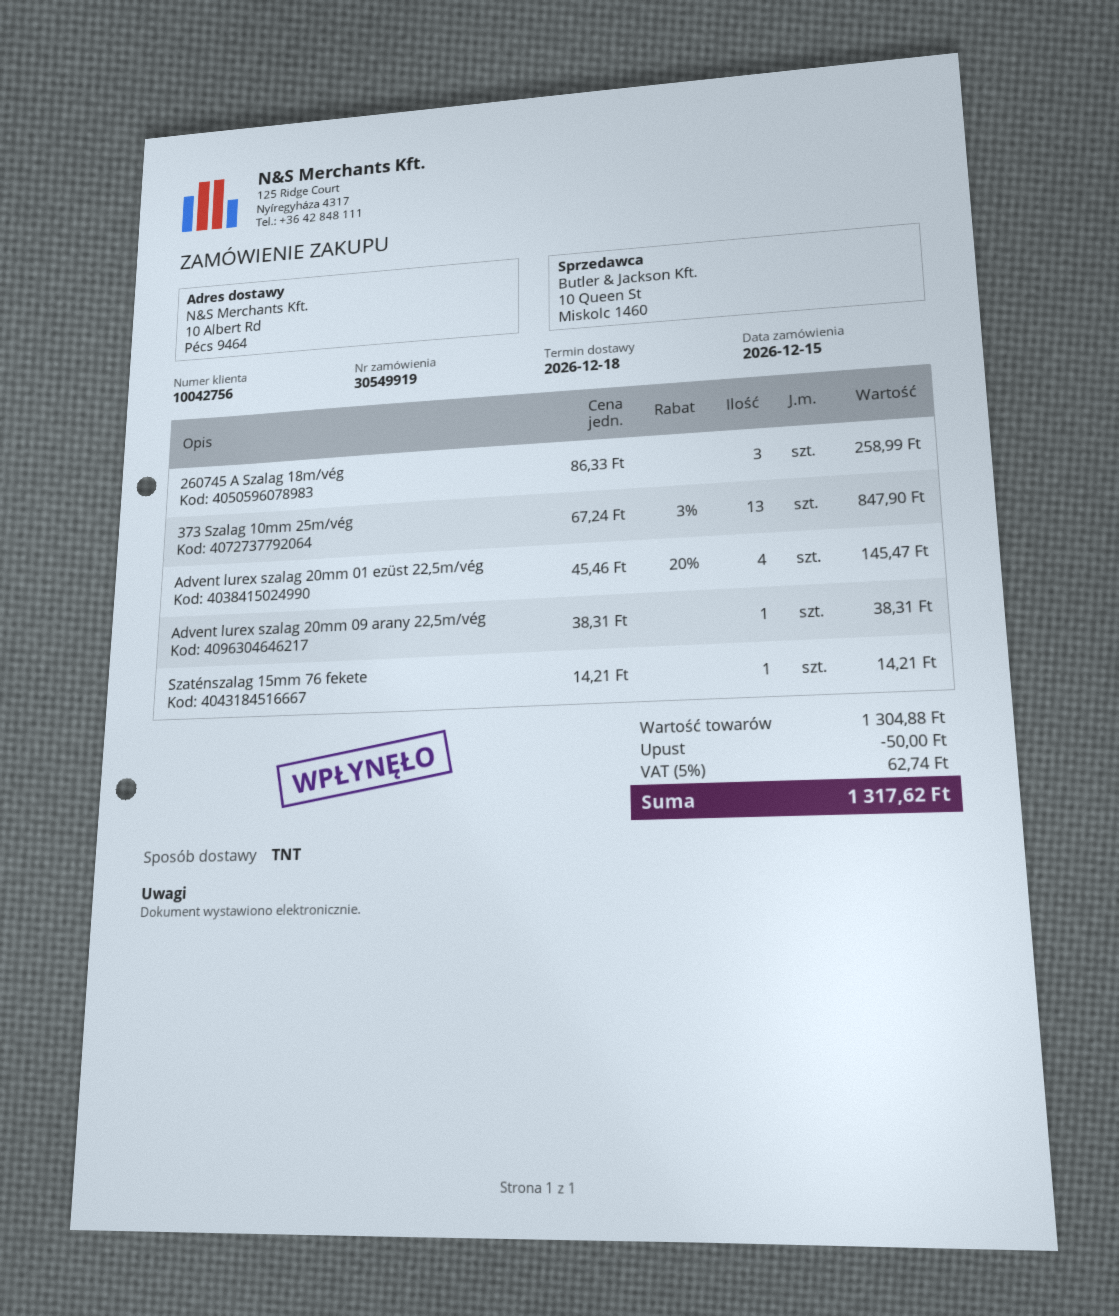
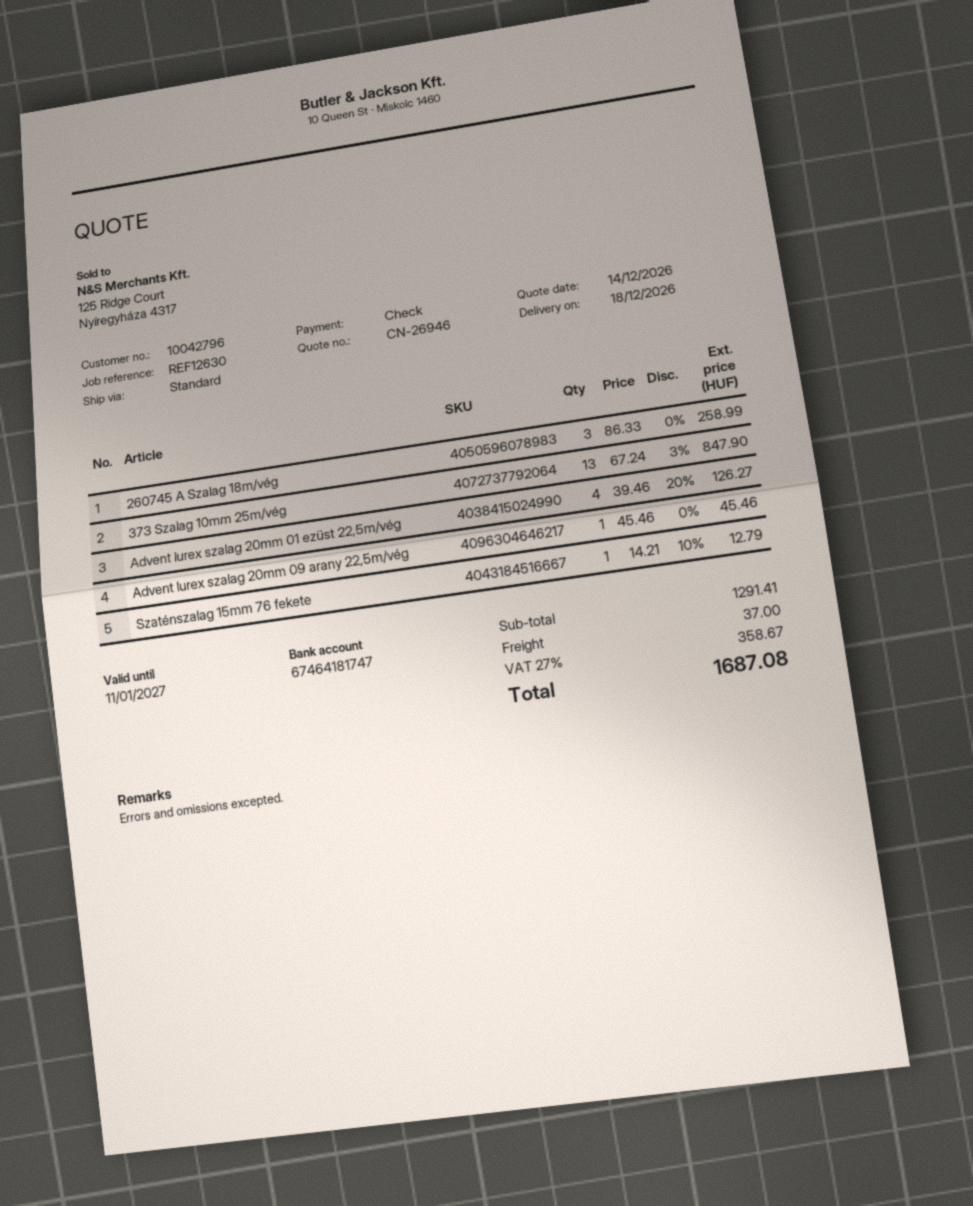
customer number: 10042756 -> 10042796
shipping method: TNT -> standard
Advent lurex szalag 20mm 01 ezüst 22,5m/vég: 4 x 45.46 - 20% = 145.47 -> 4 x 39.46 - 20% = 126.27
Advent lurex szalag 20mm 09 arany 22,5m/vég: 1 x 38.31 = 38.31 -> 1 x 45.46 = 45.46
Szaténszalag 15mm 76 fekete: 1 x 14.21 = 14.21 -> 1 x 14.21 - 10% = 12.79
subtotal: 1304.88 -> 1291.41
discount: 50.00 -> none
shipping: none -> 37.00
tax: 5% = 62.74 -> 27% = 358.67
total: 1317.62 -> 1687.08

